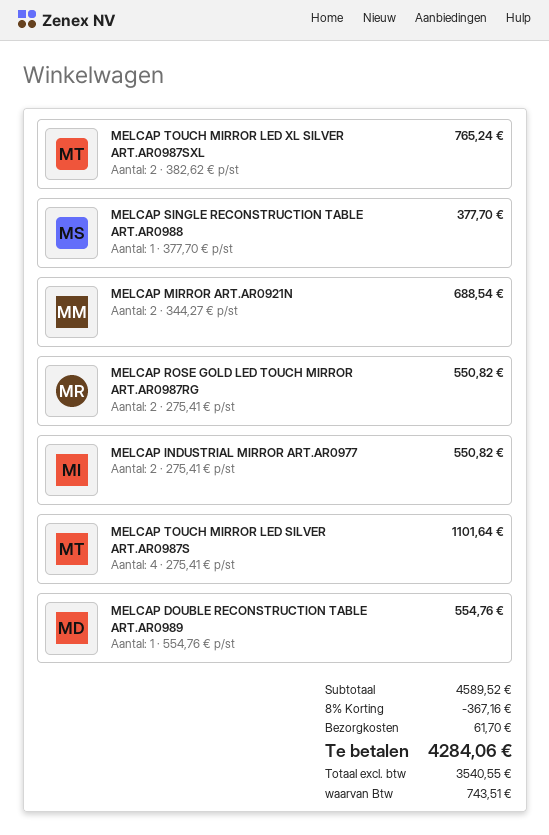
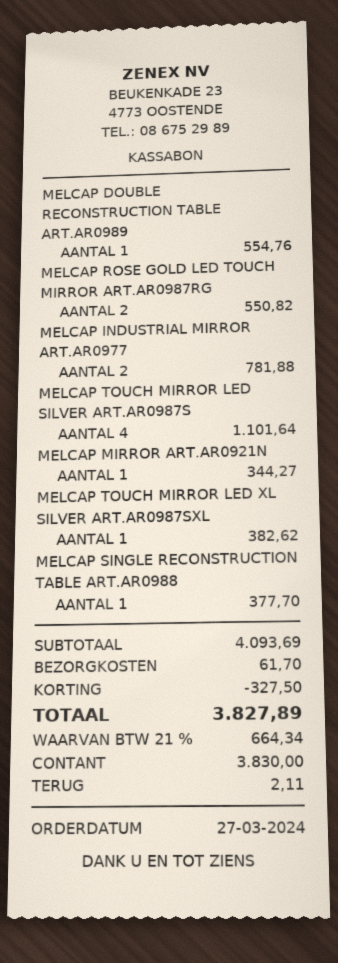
MELCAP TOUCH MIRROR LED XL SILVER ART.AR0987SXL: 2 for 765.24 -> 1 for 382.62
MELCAP MIRROR ART.AR0921N: 2 for 688.54 -> 1 for 344.27
MELCAP INDUSTRIAL MIRROR ART.AR0977: 2 for 550.82 -> 2 for 781.88
subtotal: 4589.52 -> 4093.69
discount: 367.16 -> 327.50
tax: 743.51 -> 664.34
total: 4284.06 -> 3827.89

